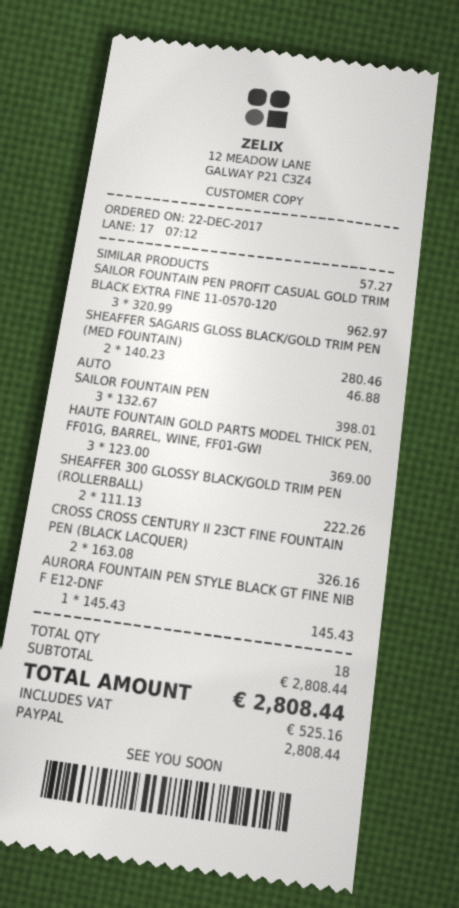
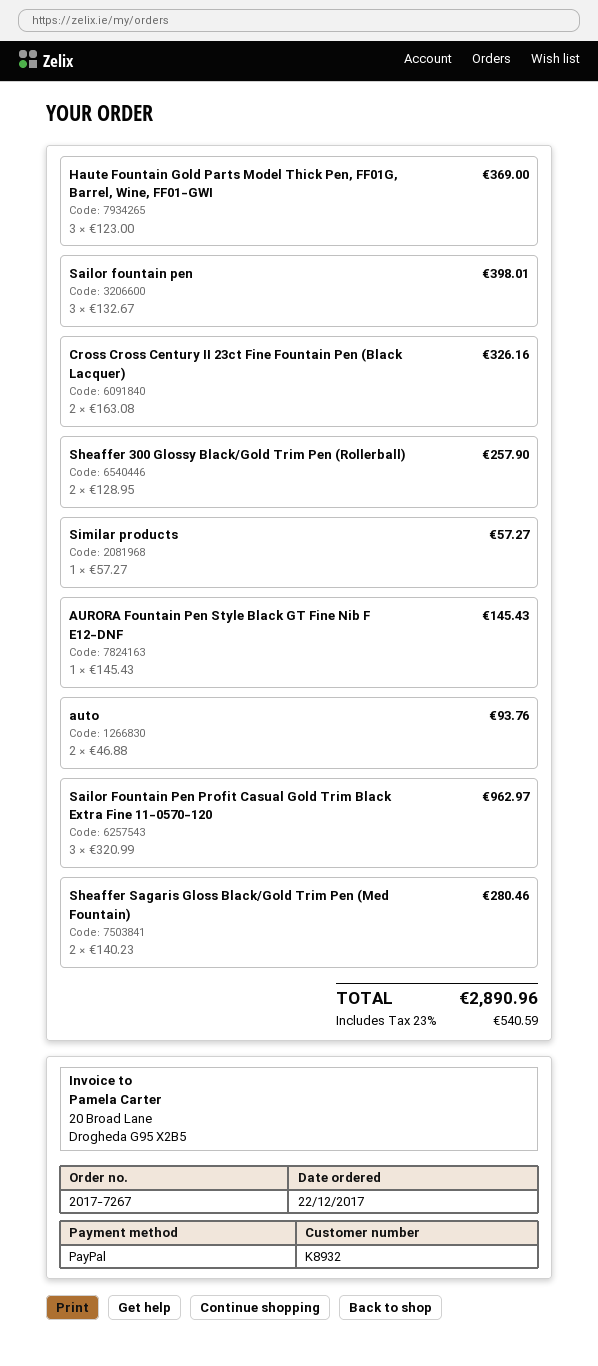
AUTO: 1 x 46.88 = 46.88 -> 2 x 46.88 = 93.76
SHEAFFER 300 GLOSSY BLACK/GOLD TRIM PEN (ROLLERBALL): 2 x 111.13 = 222.26 -> 2 x 128.95 = 257.90
tax: 525.16 -> 540.59
total: 2808.44 -> 2890.96

